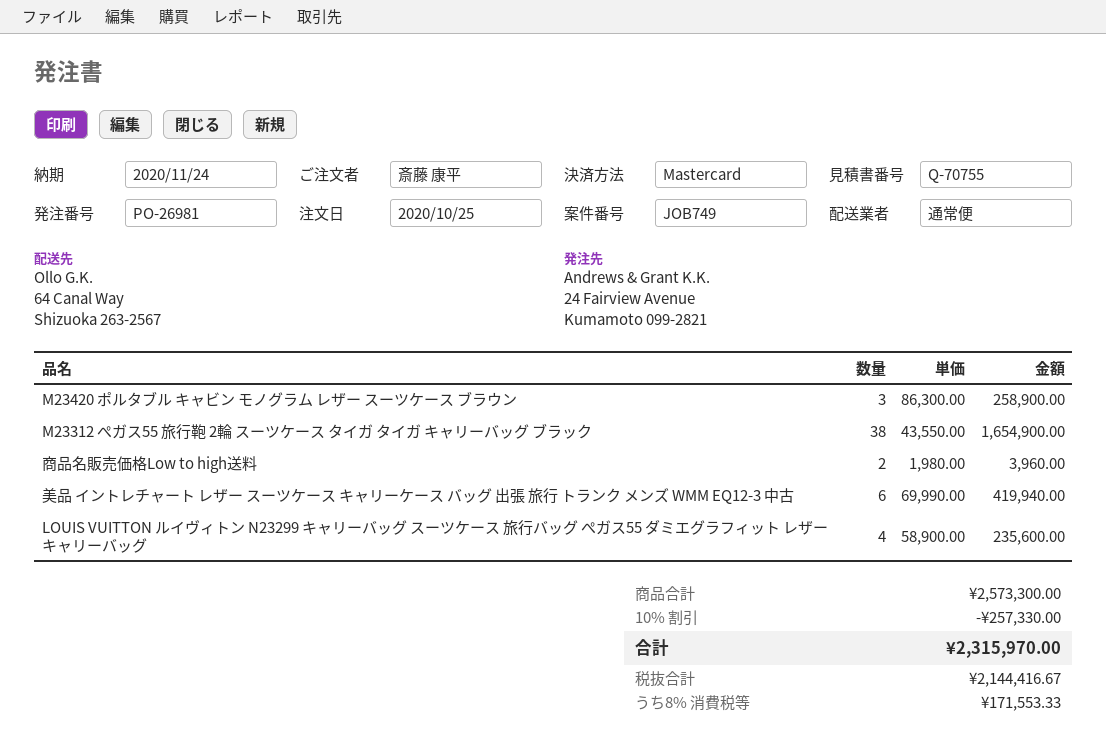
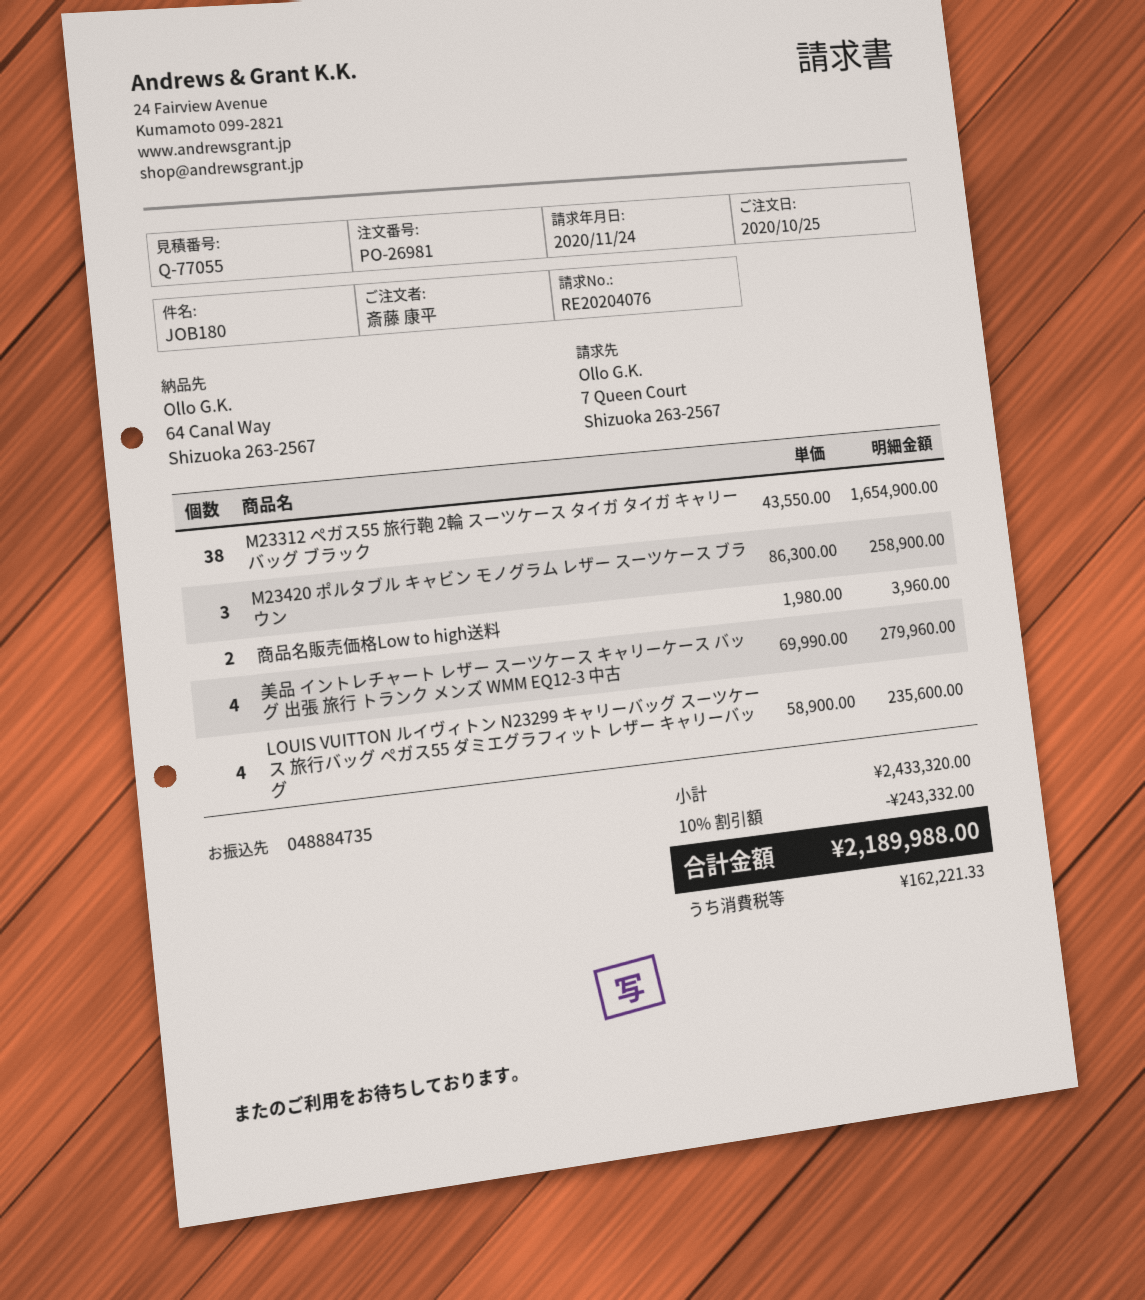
quote number: Q-70755 -> Q-77055
reference: JOB749 -> JOB180
美品 イントレチャート レザー スーツケース キャリーケース バッグ 出張 旅行 トランク メンズ WMM EQ12-3 中古: 6 x 69990.00 = 419940.00 -> 4 x 69990.00 = 279960.00
subtotal: 2573300.00 -> 2433320.00
discount: 10% = 257330.00 -> 10% = 243332.00
tax: 171553.33 -> 162221.33
total: 2315970.00 -> 2189988.00

